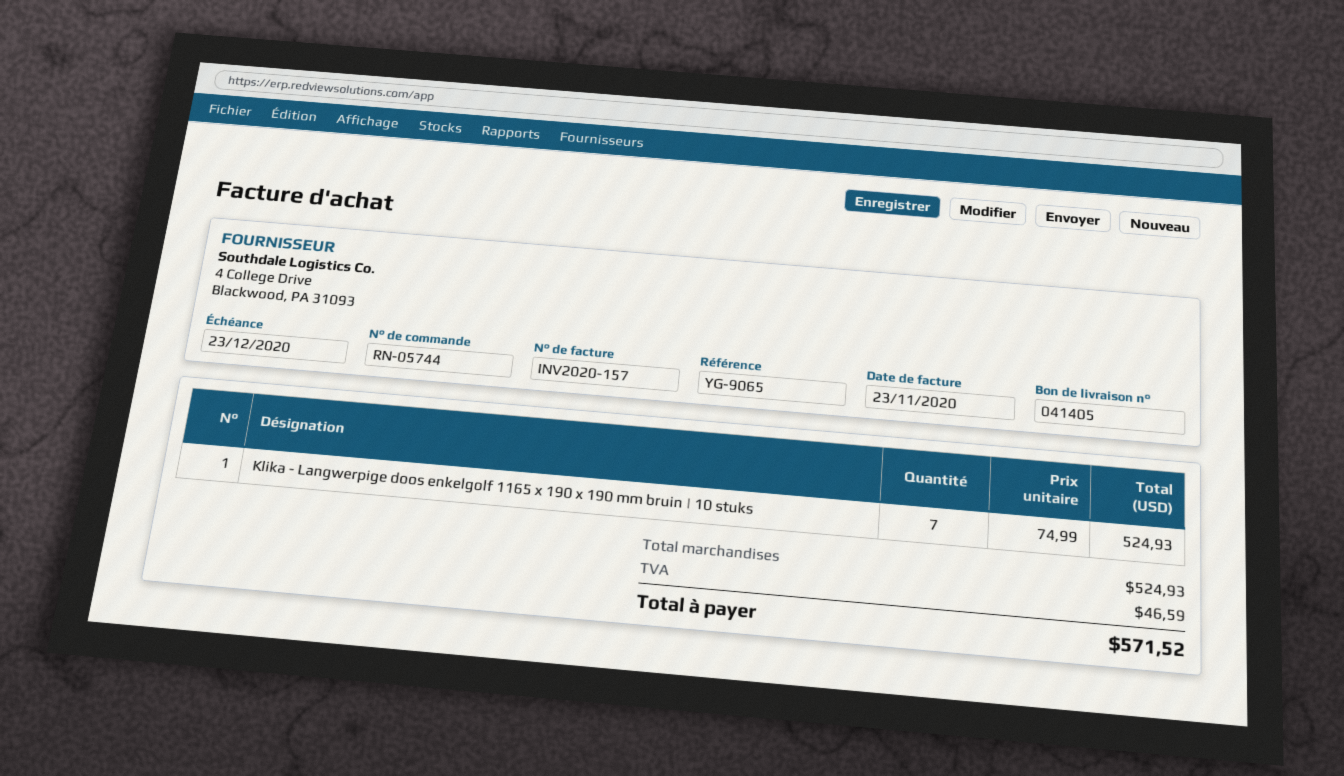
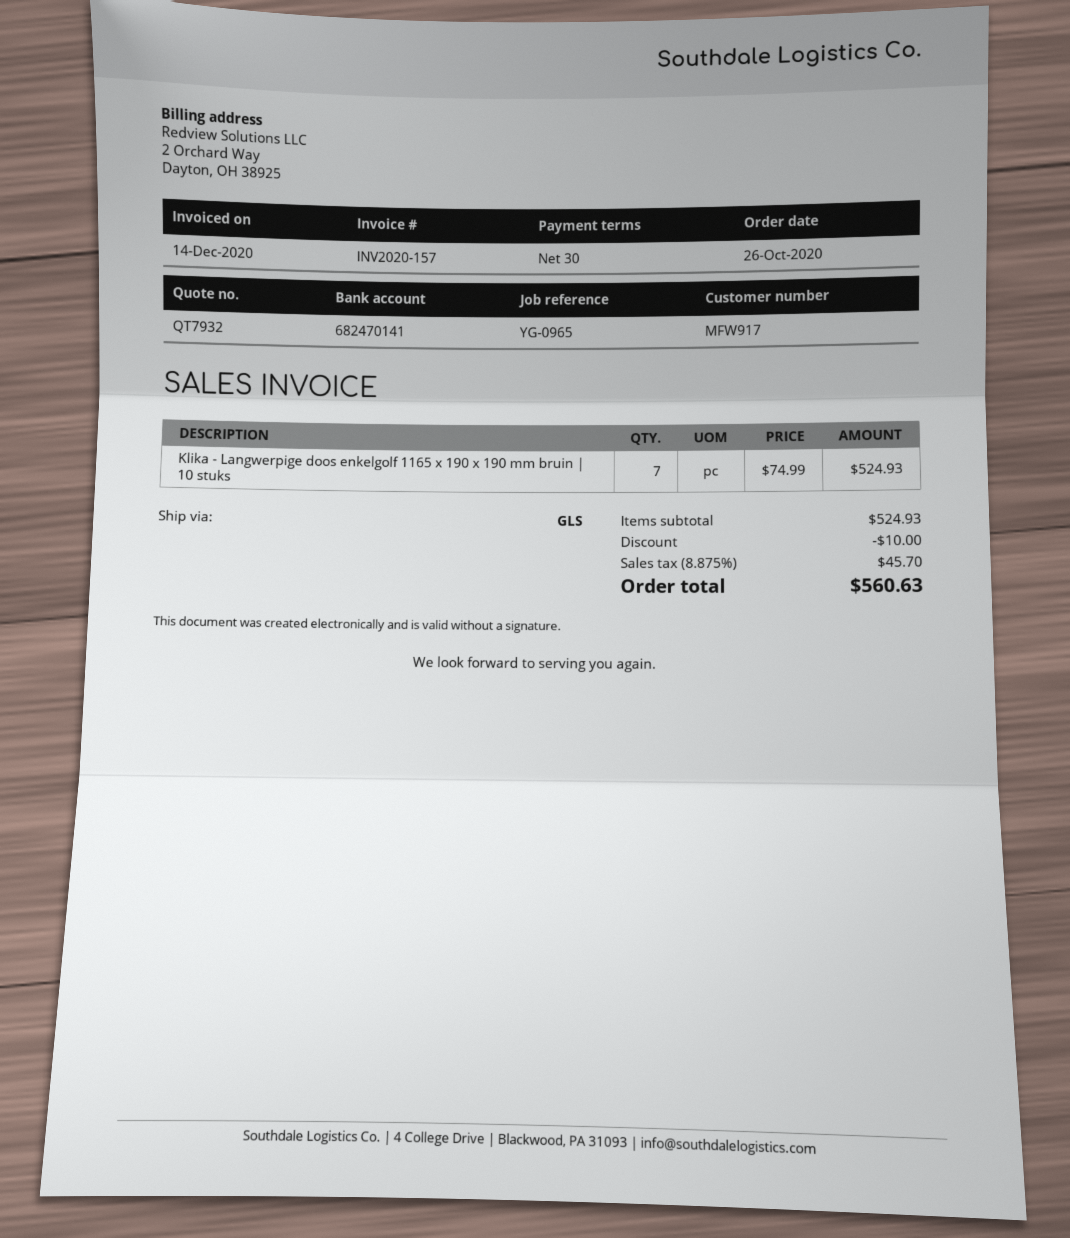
invoice date: 2020-11-23 -> 2020-12-14
reference: YG-9065 -> YG-0965
discount: none -> 10.00
tax: 46.59 -> 45.70
total: 571.52 -> 560.63

